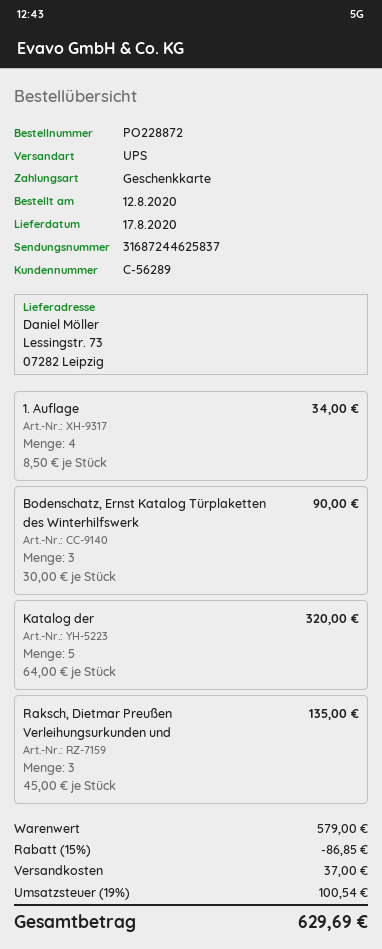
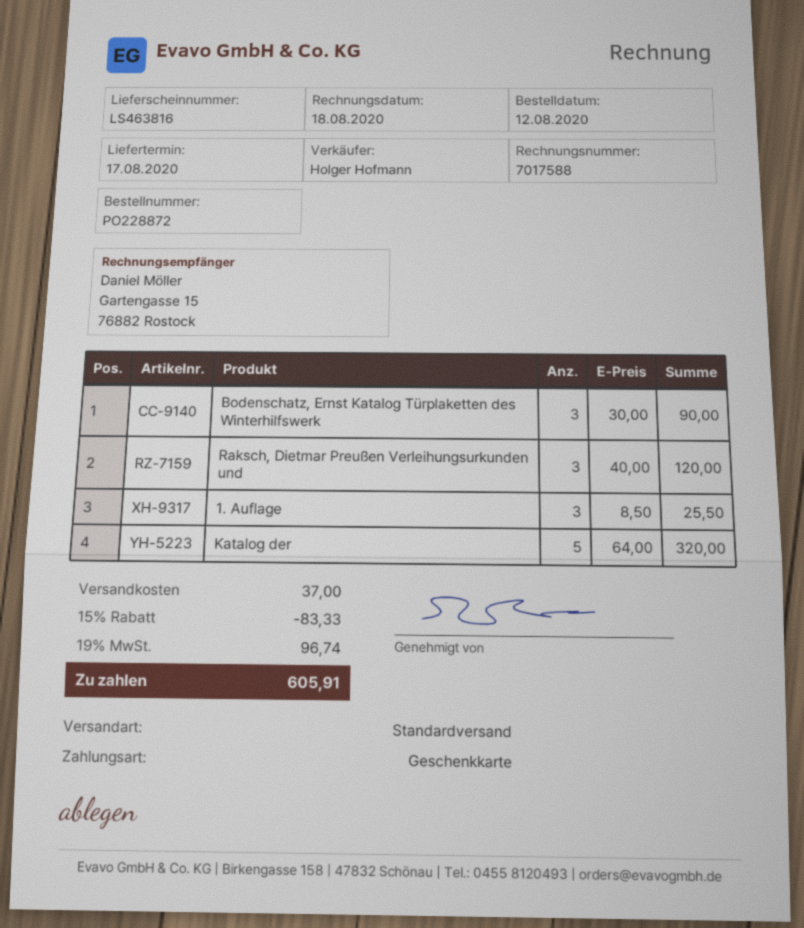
shipping method: UPS -> standard
1. Auflage: 4 x 8.50 = 34.00 -> 3 x 8.50 = 25.50
Raksch, Dietmar Preußen Verleihungsurkunden und: 3 x 45.00 = 135.00 -> 3 x 40.00 = 120.00
discount: 15% = 86.85 -> 15% = 83.33
tax: 19% = 100.54 -> 19% = 96.74
total: 629.69 -> 605.91

